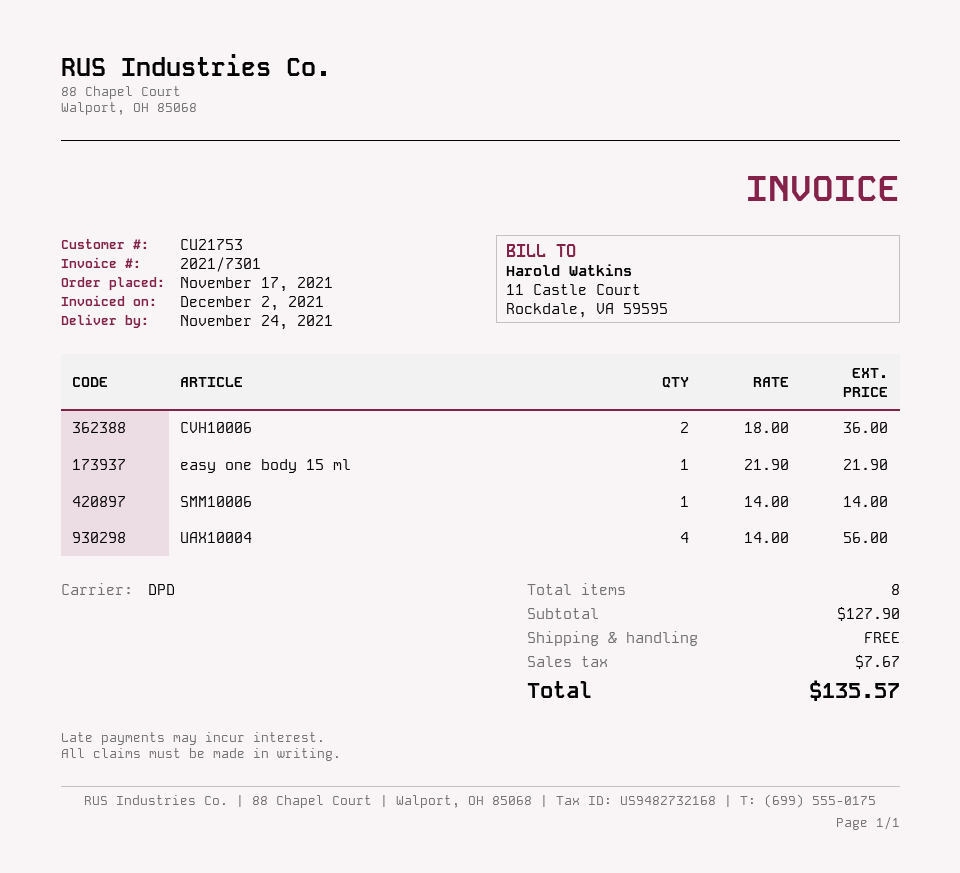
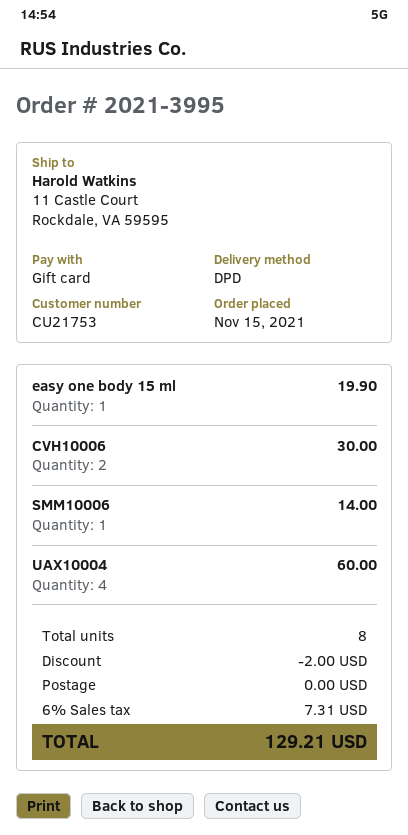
order date: 2021-11-17 -> 2021-11-15
CVH10006: 2 for 36.00 -> 2 for 30.00
easy one body 15 ml: 1 for 21.90 -> 1 for 19.90
UAX10004: 4 for 56.00 -> 4 for 60.00
discount: none -> 2.00
tax: 7.67 -> 7.31
total: 135.57 -> 129.21

